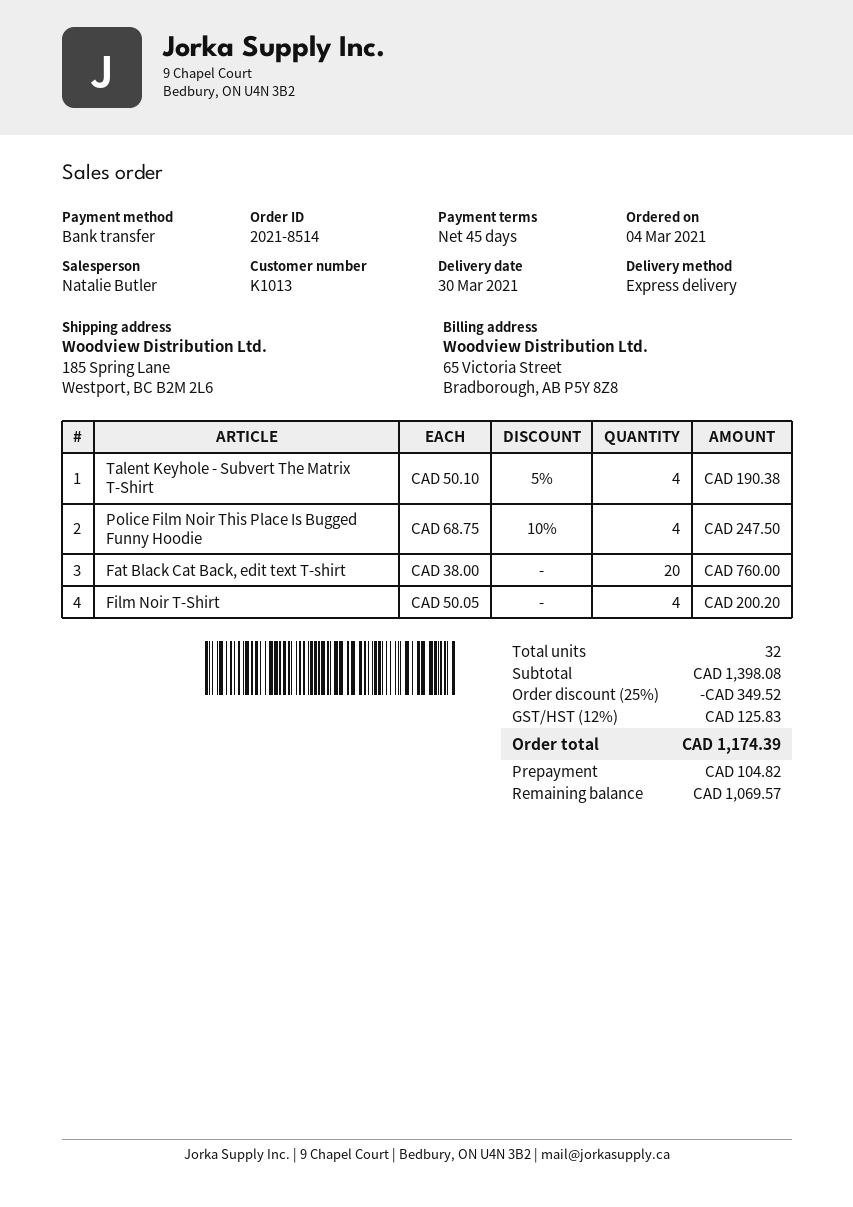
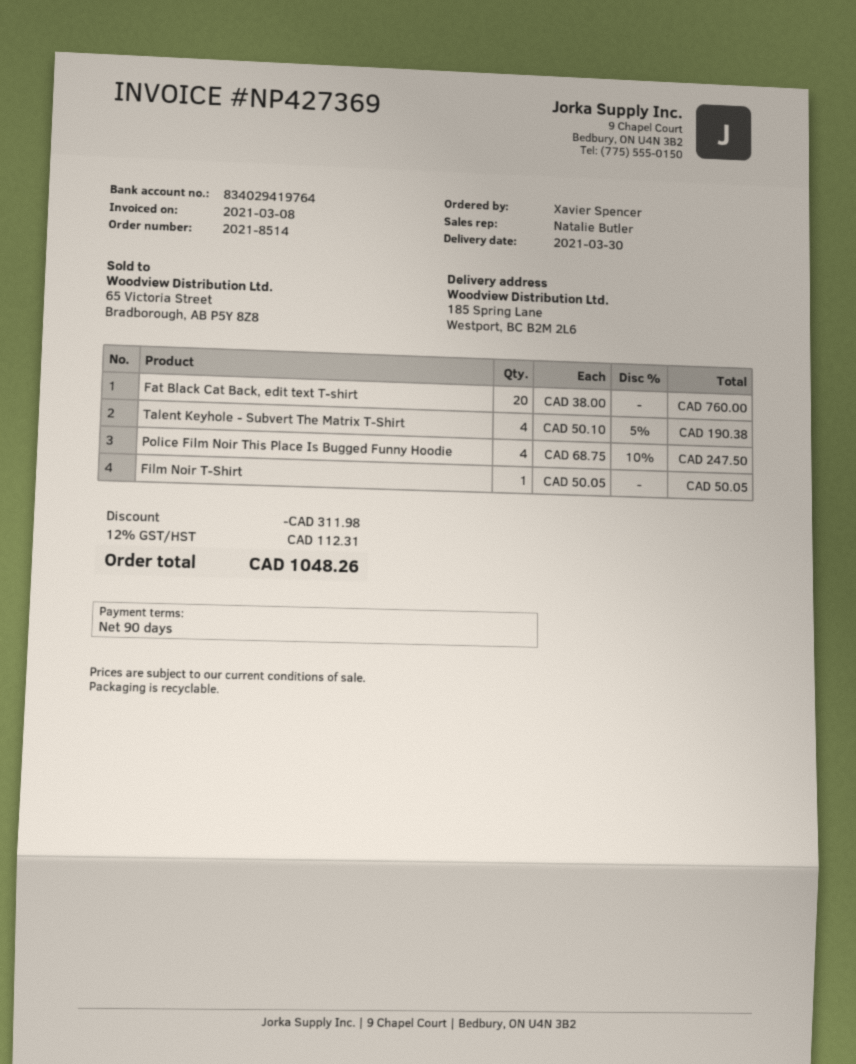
payment terms: 45 days -> 90 days
Film Noir T-Shirt: 4 x 50.05 = 200.20 -> 1 x 50.05 = 50.05
discount: 349.52 -> 311.98
tax: 12% = 125.83 -> 12% = 112.31
total: 1174.39 -> 1048.26

